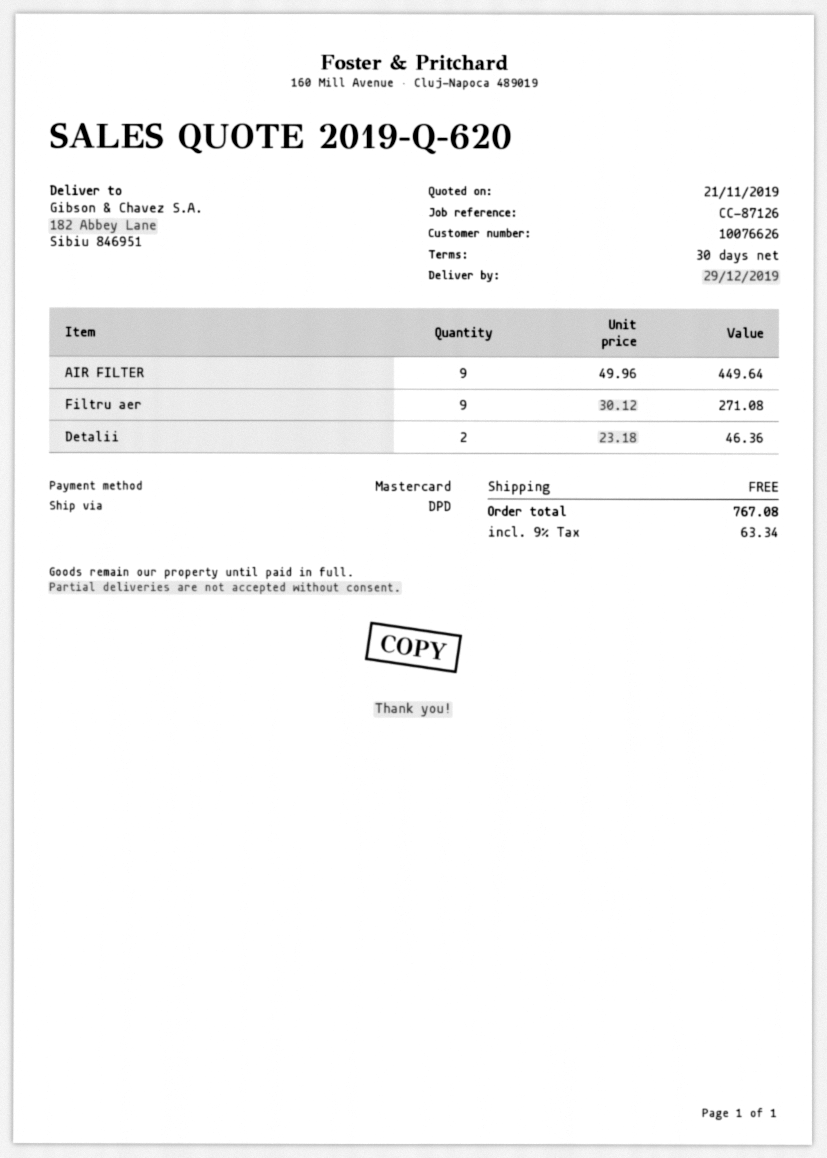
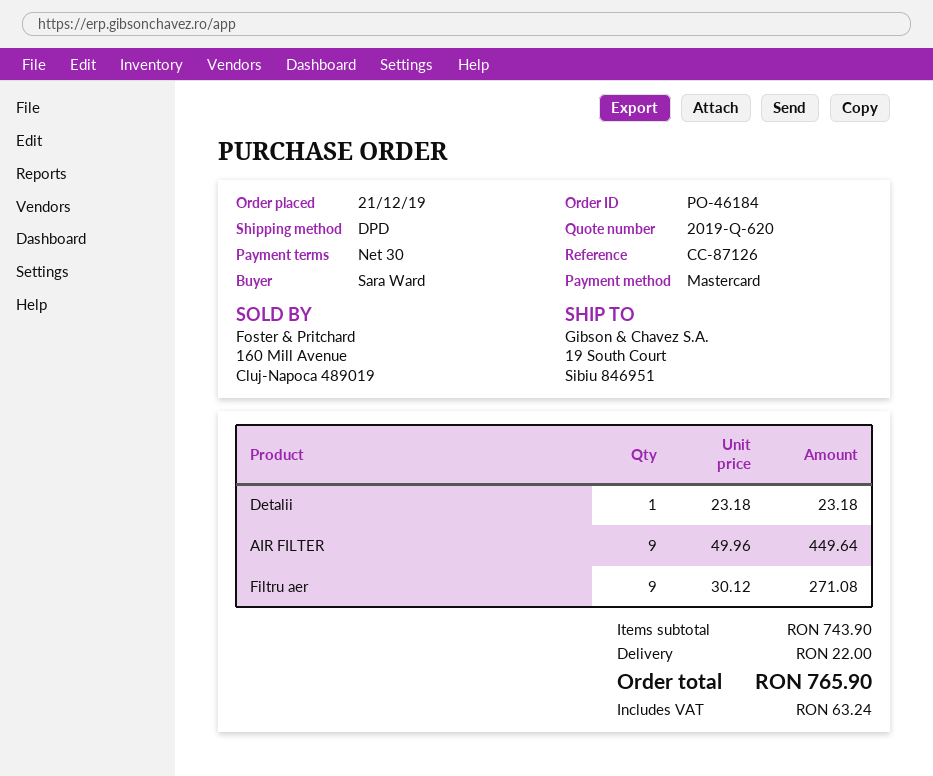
ship to: 182 Abbey Lane, Sibiu 846951 -> 19 South Court, Sibiu 846951
Detalii: 2 x 23.18 = 46.36 -> 1 x 23.18 = 23.18
shipping: 0.00 -> 22.00
tax: 63.34 -> 63.24
total: 767.08 -> 765.90

